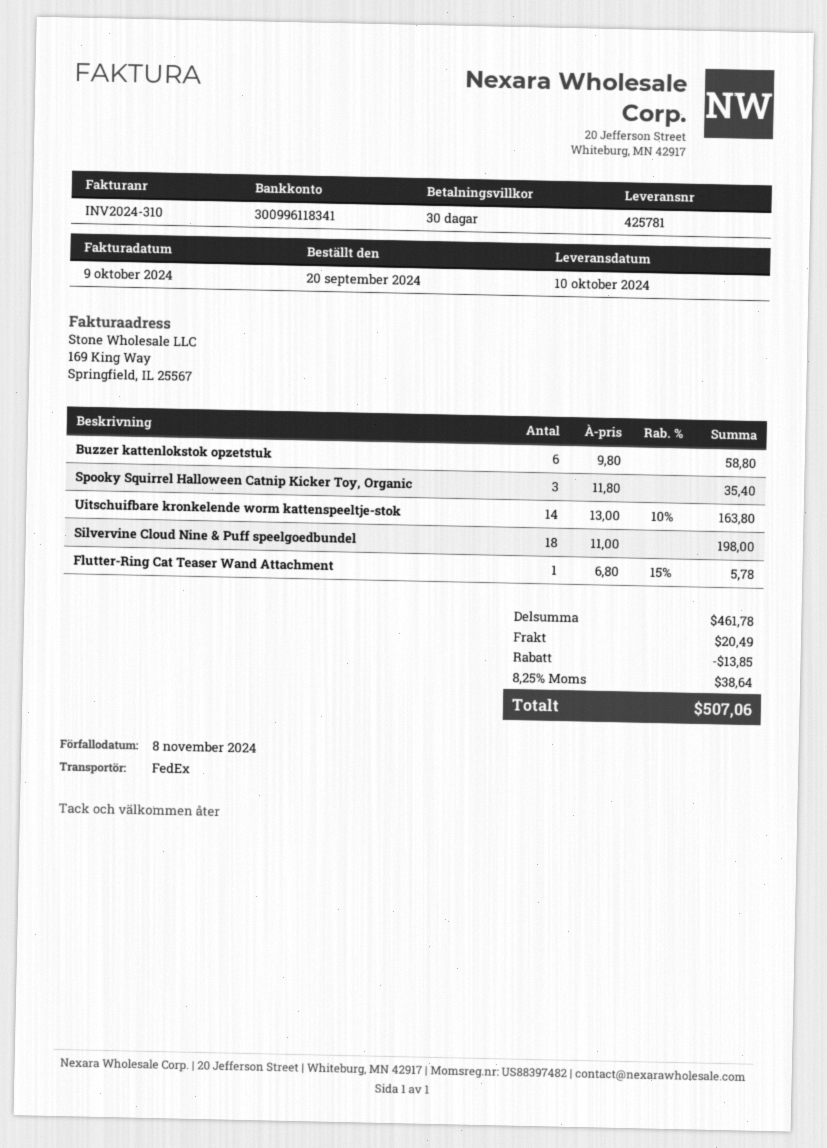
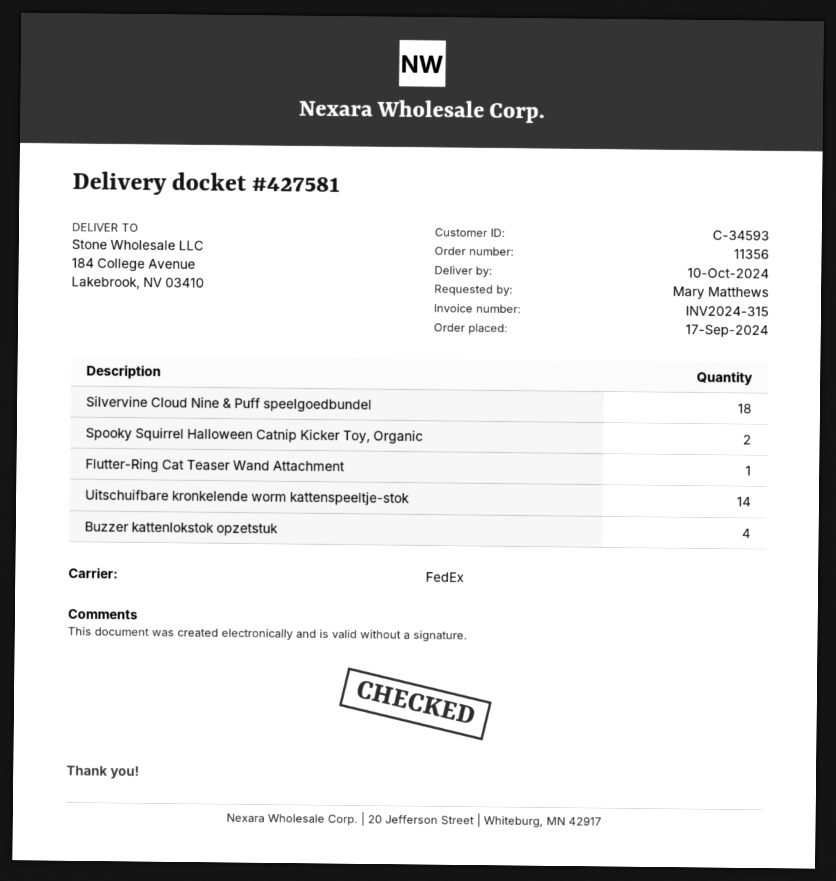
order date: 2024-09-20 -> 2024-09-17
delivery note number: 425781 -> 427581
invoice number: INV2024-310 -> INV2024-315
Buzzer kattenlokstok opzetstuk: 6 -> 4
Spooky Squirrel Halloween Catnip Kicker Toy, Organic: 3 -> 2

